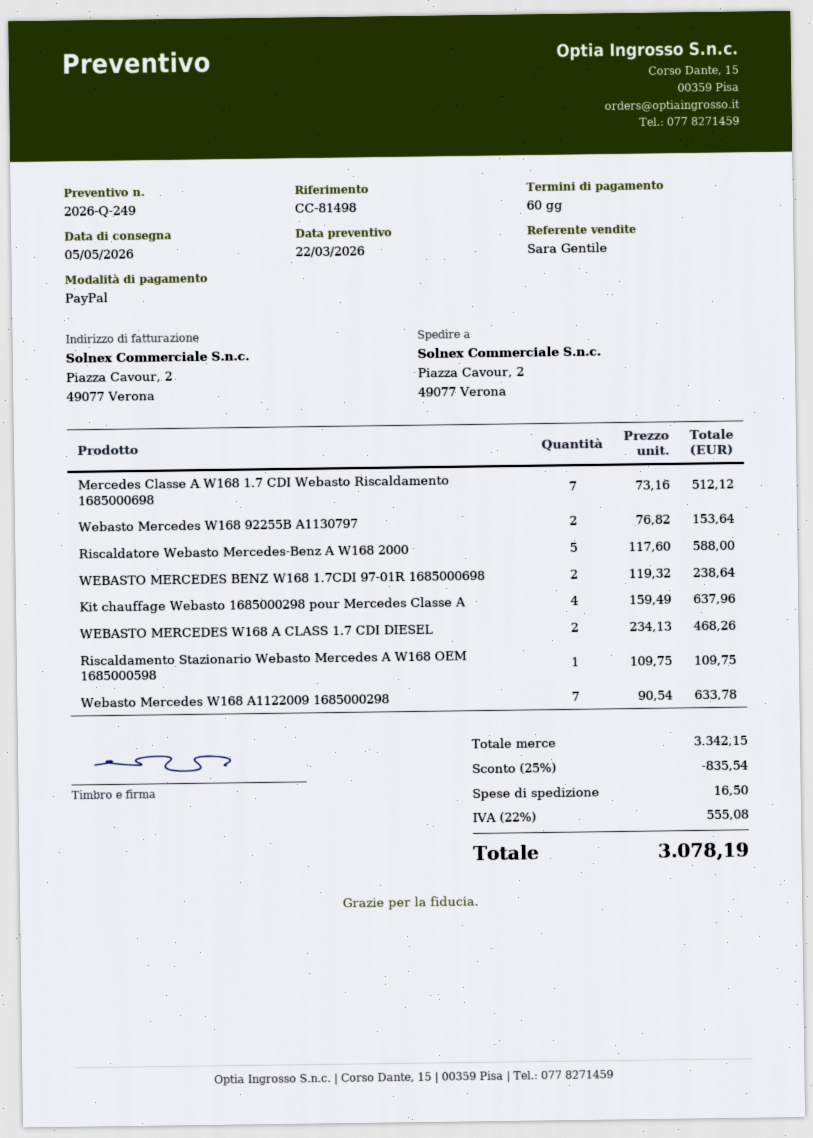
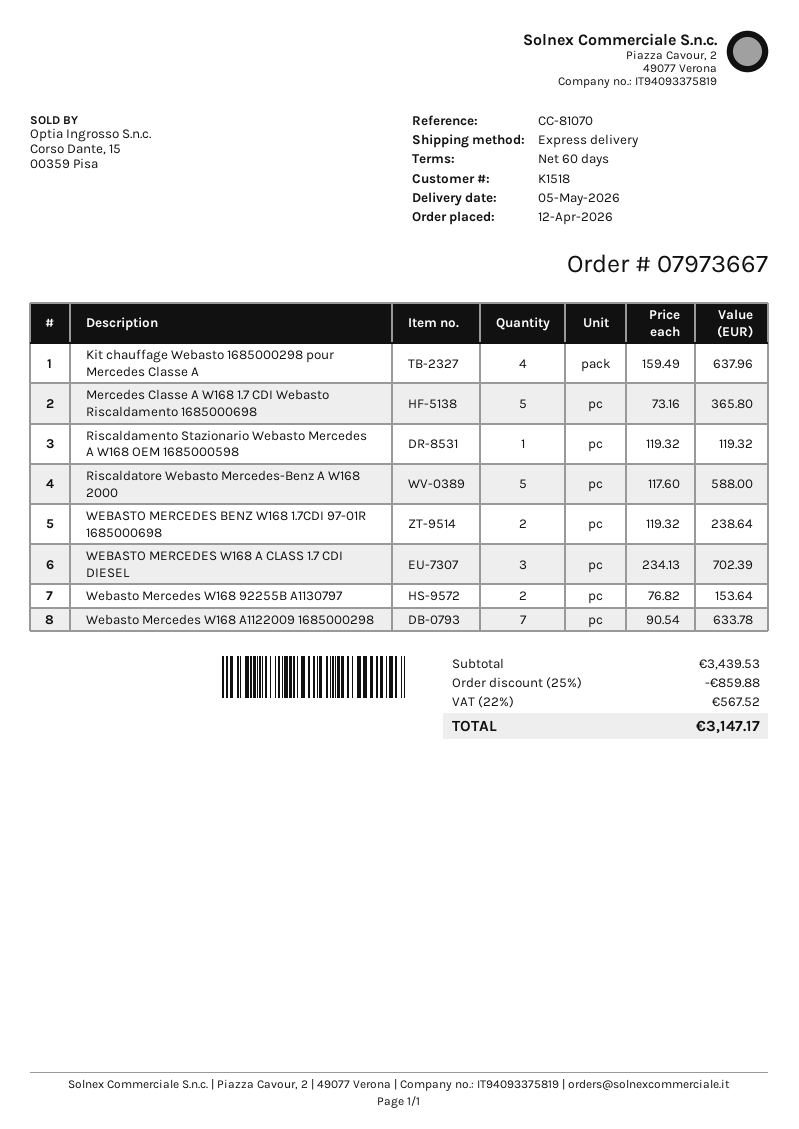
reference: CC-81498 -> CC-81070
Mercedes Classe A W168 1.7 CDI Webasto Riscaldamento 1685000698: 7 x 73.16 = 512.12 -> 5 x 73.16 = 365.80
WEBASTO MERCEDES W168 A CLASS 1.7 CDI DIESEL: 2 x 234.13 = 468.26 -> 3 x 234.13 = 702.39
Riscaldamento Stazionario Webasto Mercedes A W168 OEM 1685000598: 1 x 109.75 = 109.75 -> 1 x 119.32 = 119.32
subtotal: 3342.15 -> 3439.53
discount: 25% = 835.54 -> 25% = 859.88
shipping: 16.50 -> none
tax: 22% = 555.08 -> 22% = 567.52
total: 3078.19 -> 3147.17

